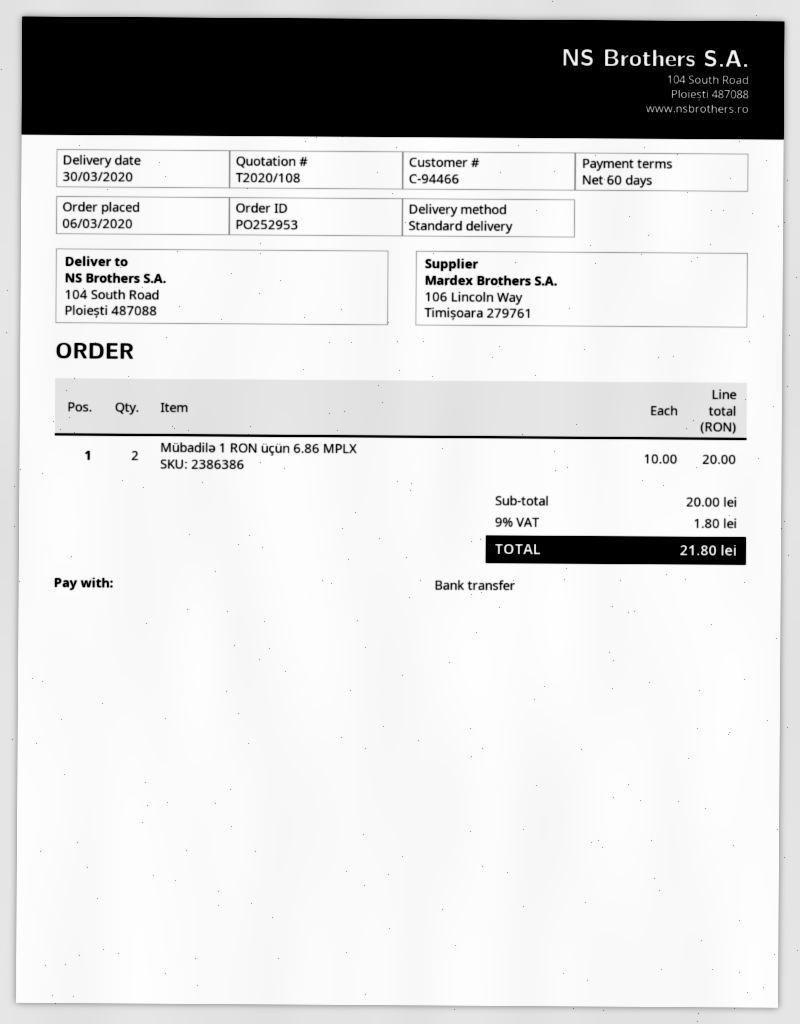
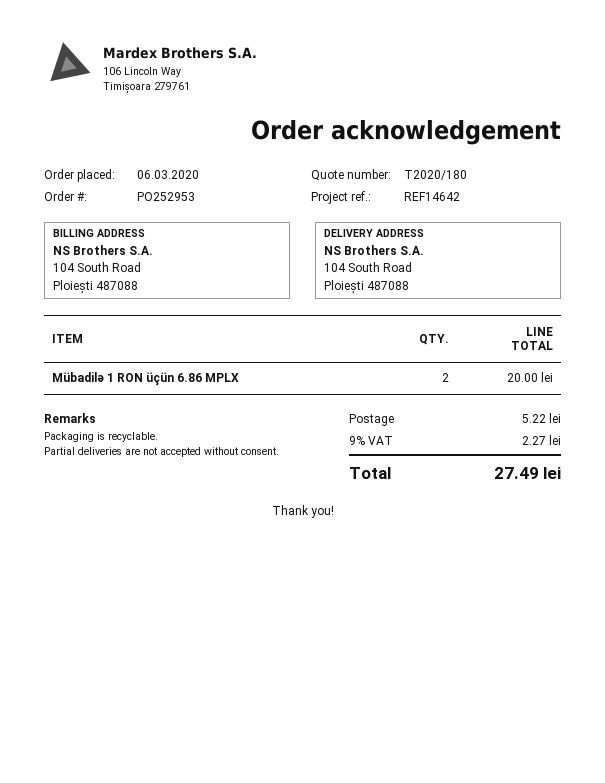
quote number: T2020/108 -> T2020/180
shipping: none -> 5.22
tax: 9% = 1.80 -> 9% = 2.27
total: 21.80 -> 27.49

